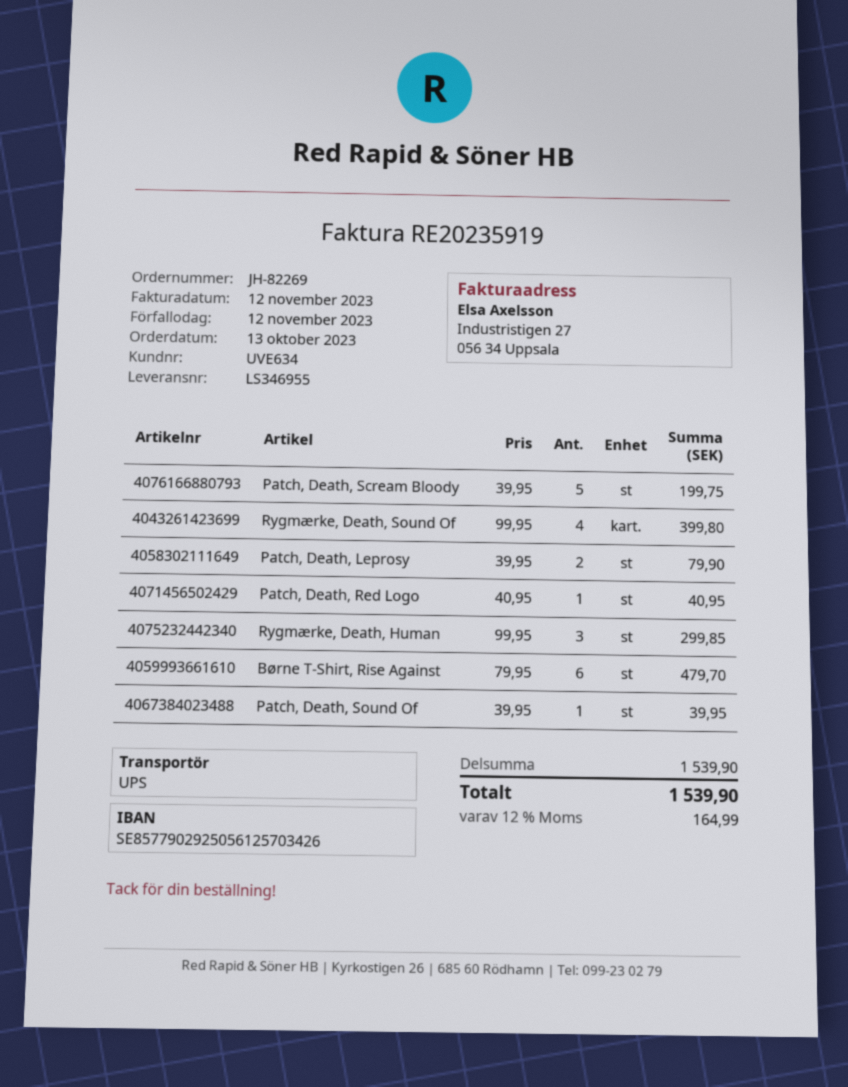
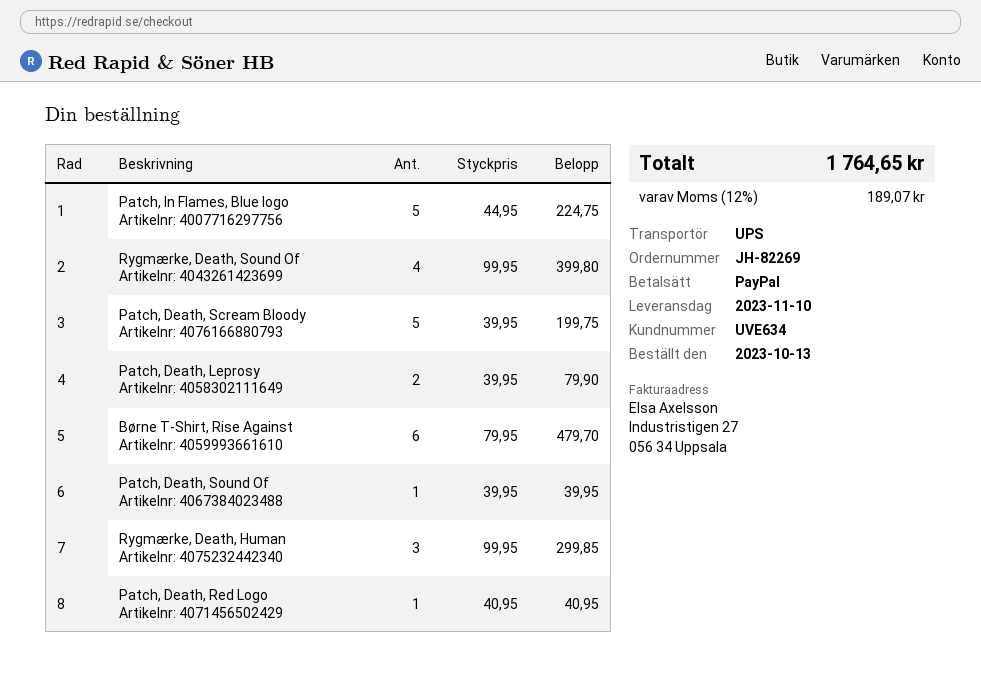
Patch, In Flames, Blue logo: none -> 5 x 44.95 = 224.75
tax: 12% = 164.99 -> 12% = 189.07
total: 1539.90 -> 1764.65

